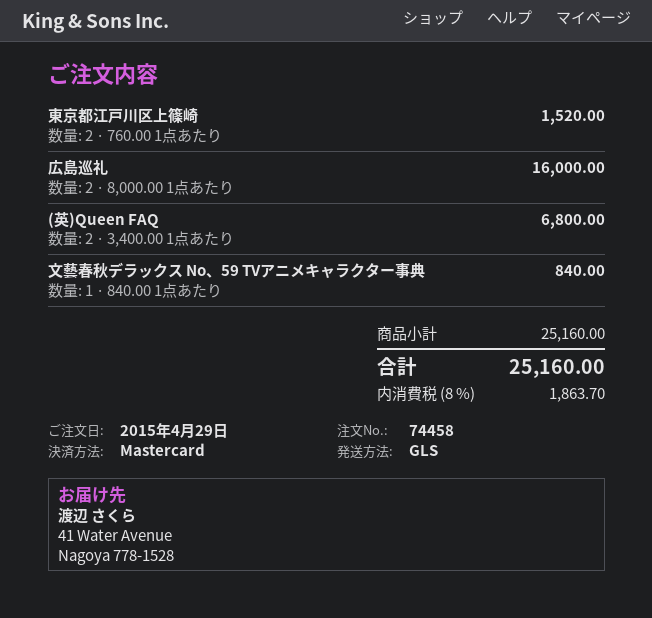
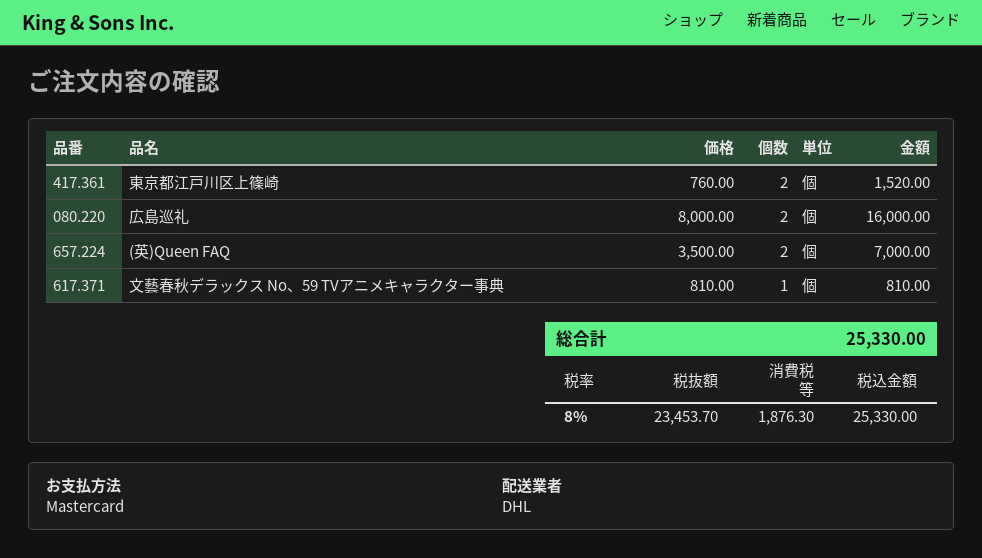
shipping method: GLS -> DHL
(英)Queen FAQ: 2 x 3400.00 = 6800.00 -> 2 x 3500.00 = 7000.00
文藝春秋デラックス No、59 TVアニメキャラクター事典: 1 x 840.00 = 840.00 -> 1 x 810.00 = 810.00
tax: 8% = 1863.70 -> 8% = 1876.30
total: 25160.00 -> 25330.00

